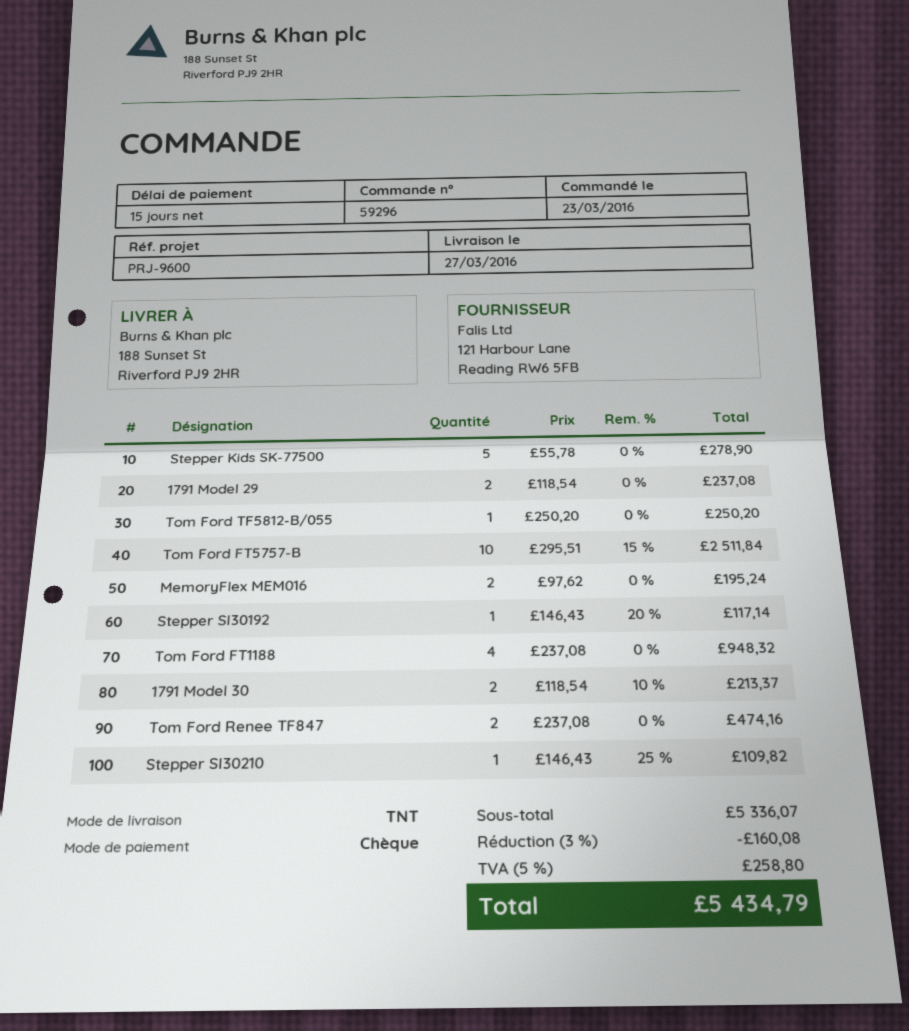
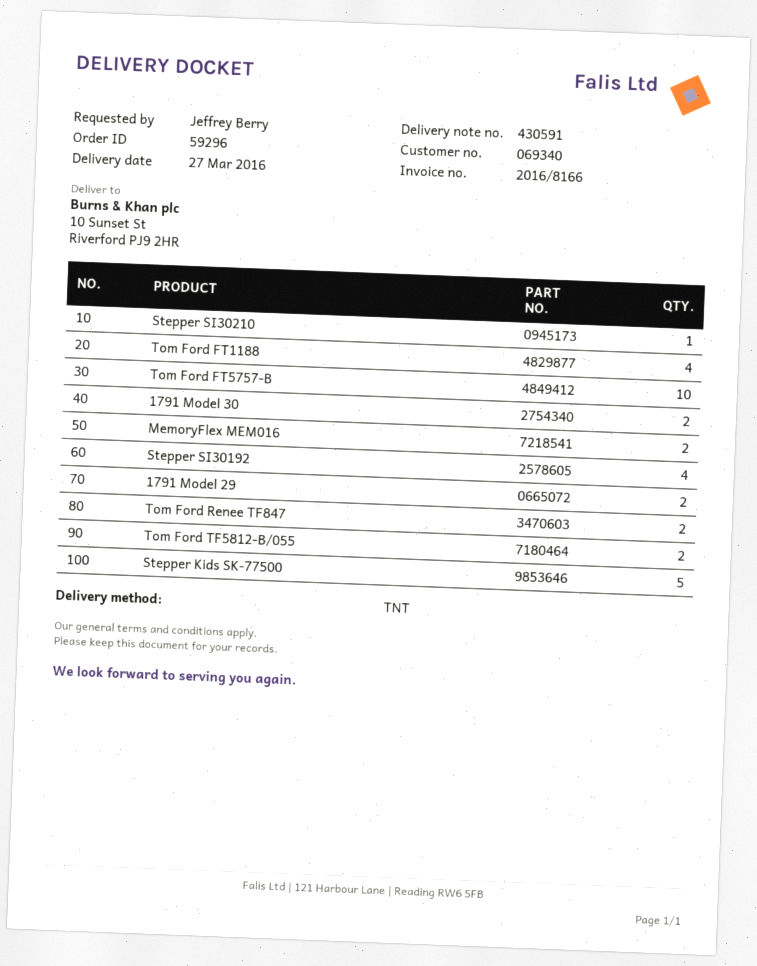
ship to: 188 Sunset St, Riverford PJ9 2HR -> 10 Sunset St, Riverford PJ9 2HR
Tom Ford TF5812-B/055: 1 -> 2
Stepper SI30192: 1 -> 4

